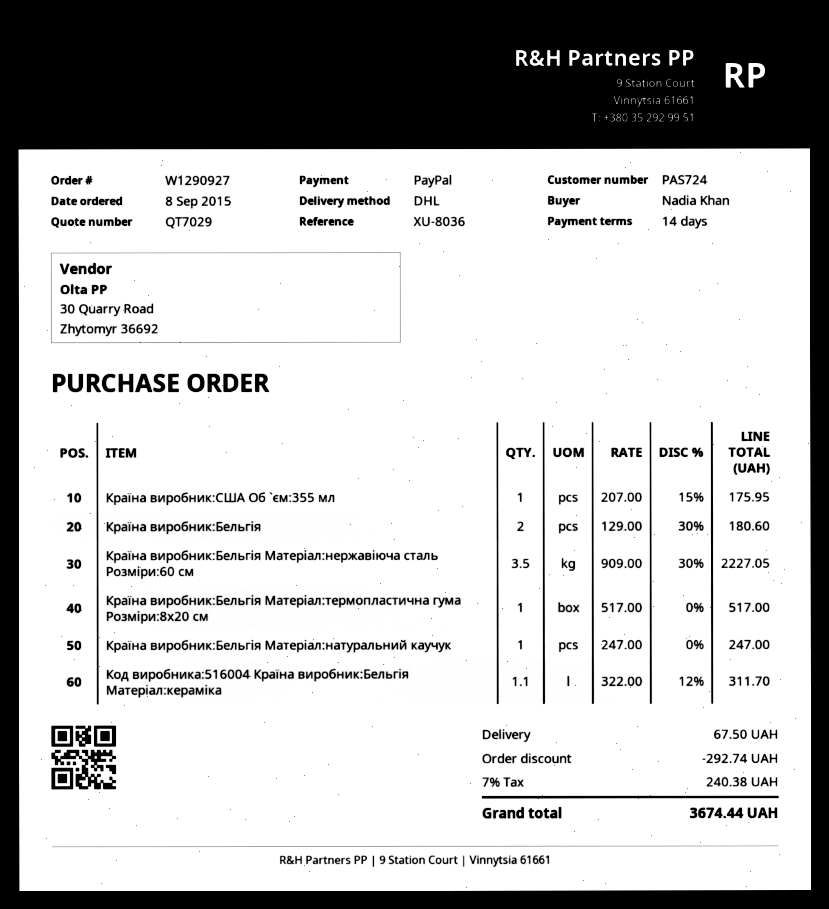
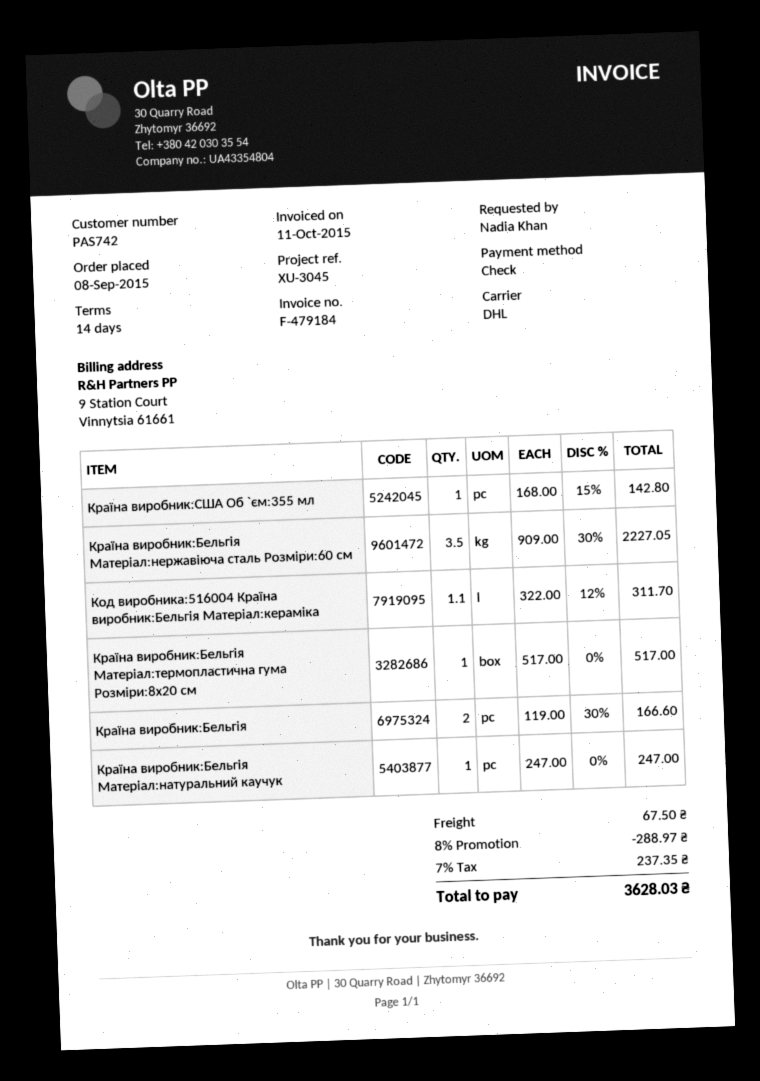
customer number: PAS724 -> PAS742
reference: XU-8036 -> XU-3045
payment method: PayPal -> cheque
Країна виробник:США Об `єм:355 мл: 1 x 207.00 - 15% = 175.95 -> 1 x 168.00 - 15% = 142.80
Країна виробник:Бельгія: 2 x 129.00 - 30% = 180.60 -> 2 x 119.00 - 30% = 166.60
discount: 292.74 -> 288.97
tax: 7% = 240.38 -> 7% = 237.35
total: 3674.44 -> 3628.03

